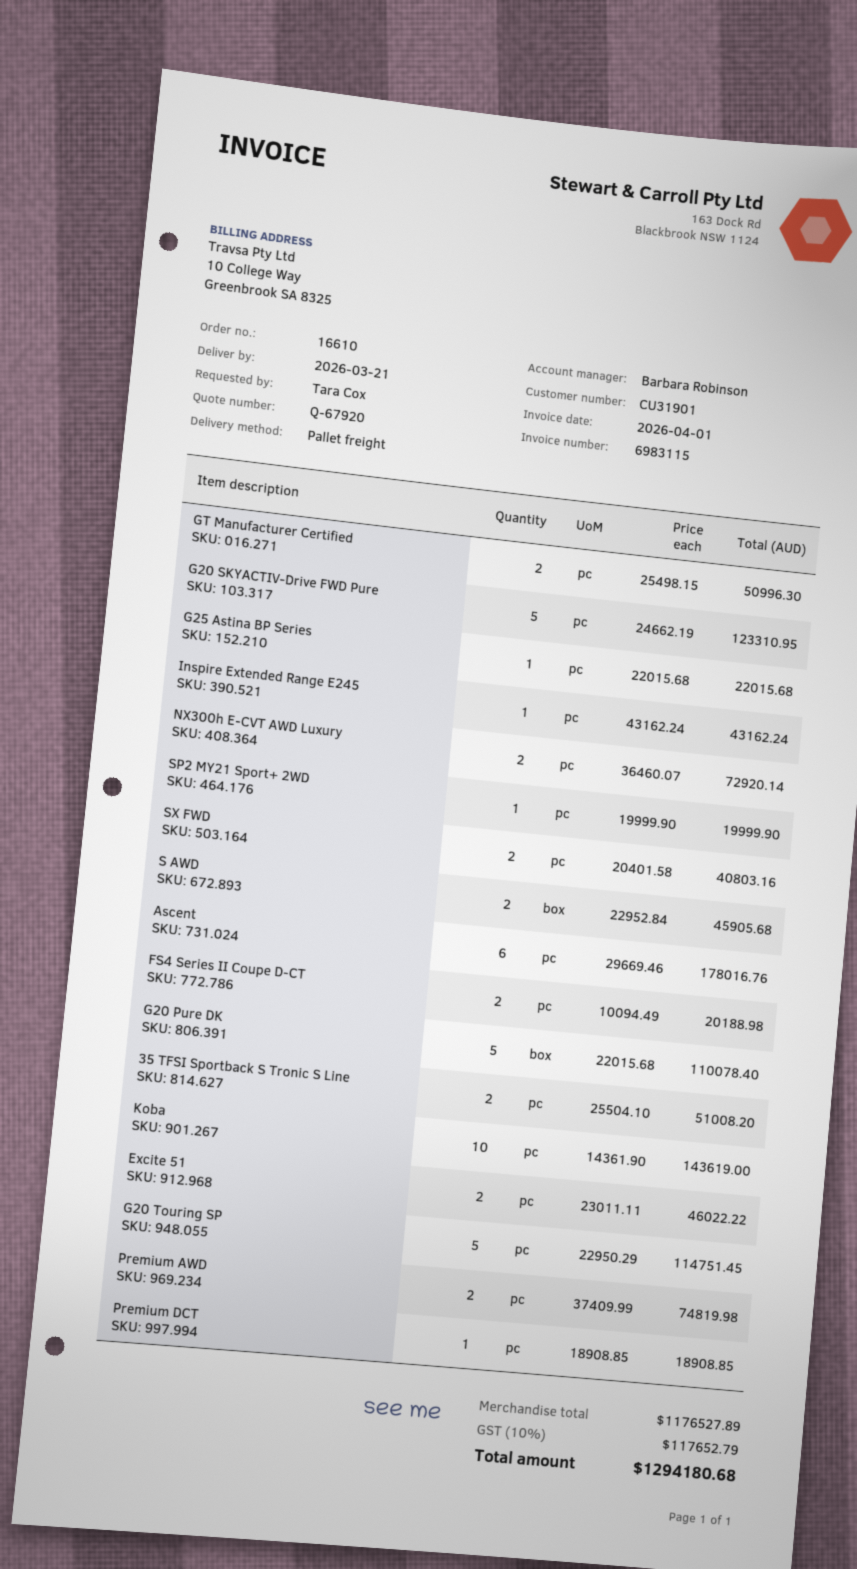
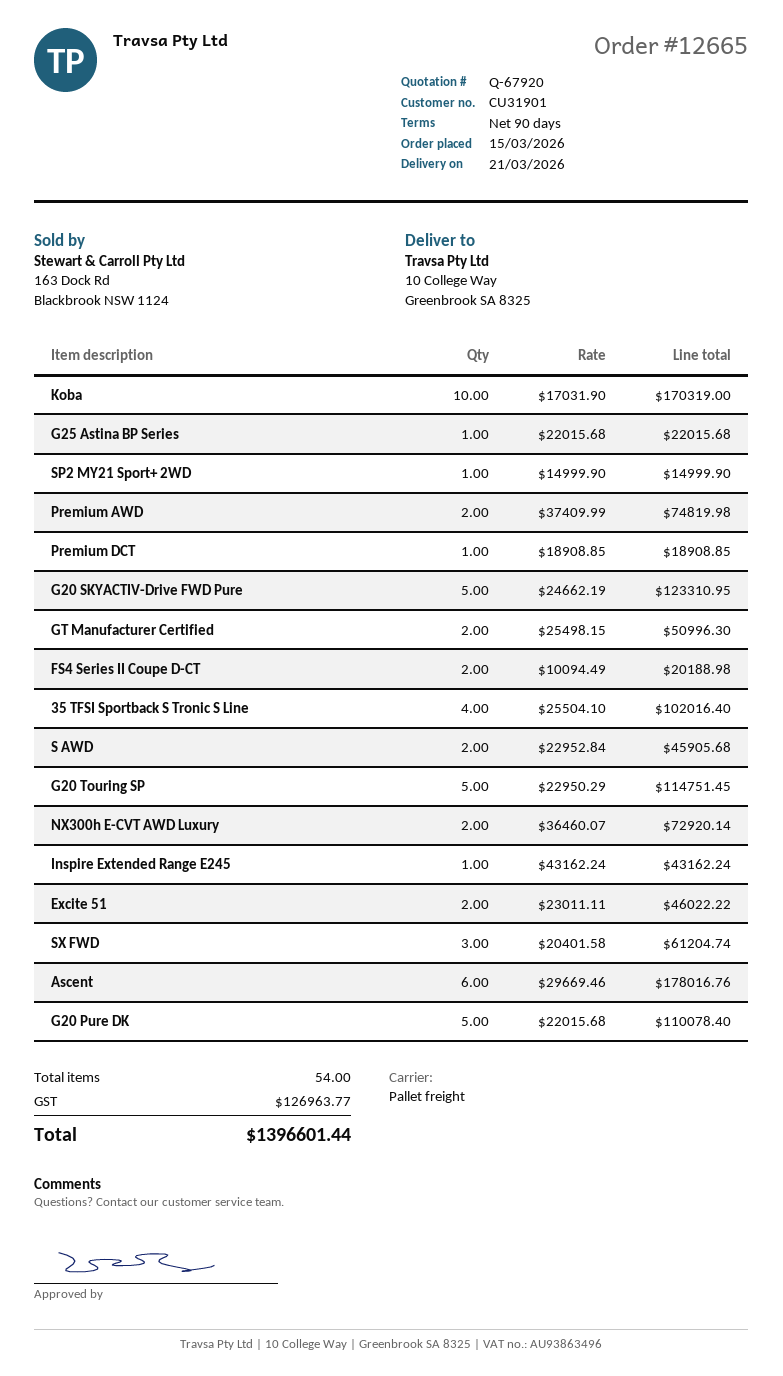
order number: 16610 -> 12665
SP2 MY21 Sport+ 2WD: 1 x 19999.90 = 19999.90 -> 1 x 14999.90 = 14999.90
SX FWD: 2 x 20401.58 = 40803.16 -> 3 x 20401.58 = 61204.74
35 TFSI Sportback S Tronic S Line: 2 x 25504.10 = 51008.20 -> 4 x 25504.10 = 102016.40
Koba: 10 x 14361.90 = 143619.00 -> 10 x 17031.90 = 170319.00
tax: 117652.79 -> 126963.77
total: 1294180.68 -> 1396601.44

